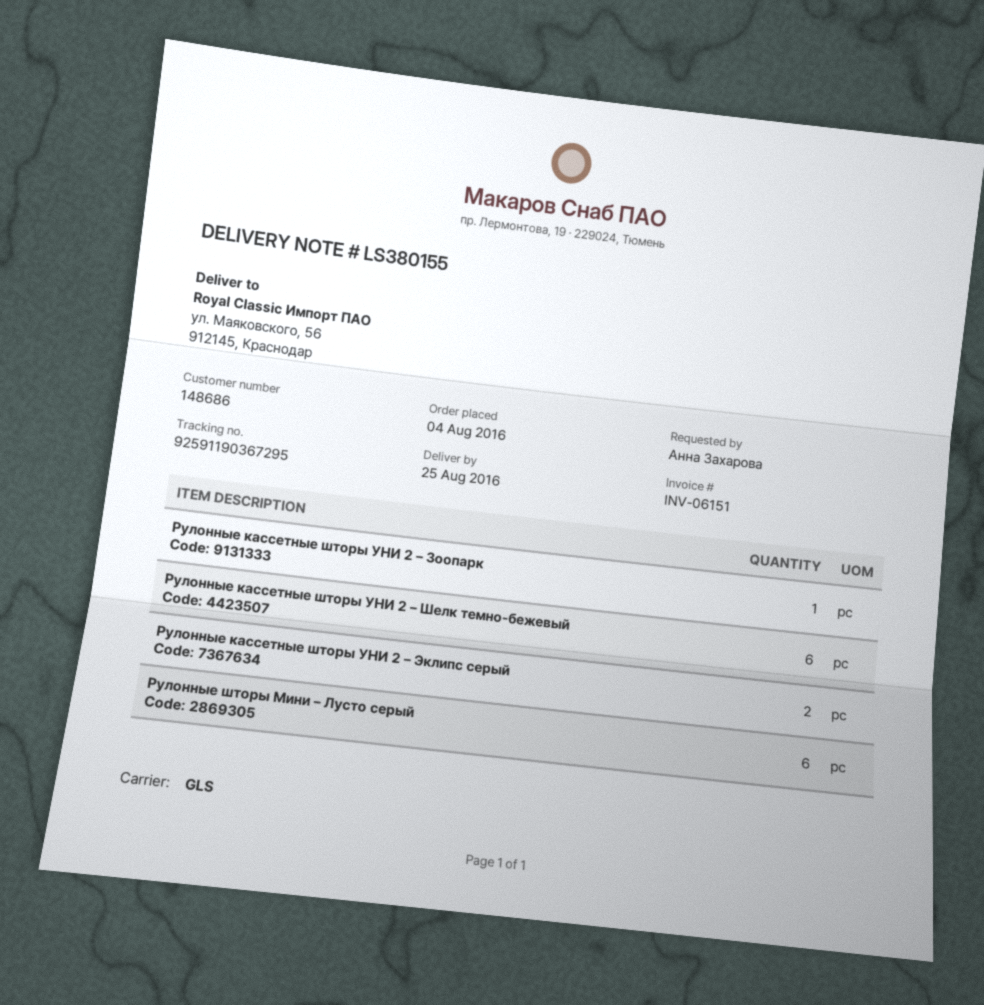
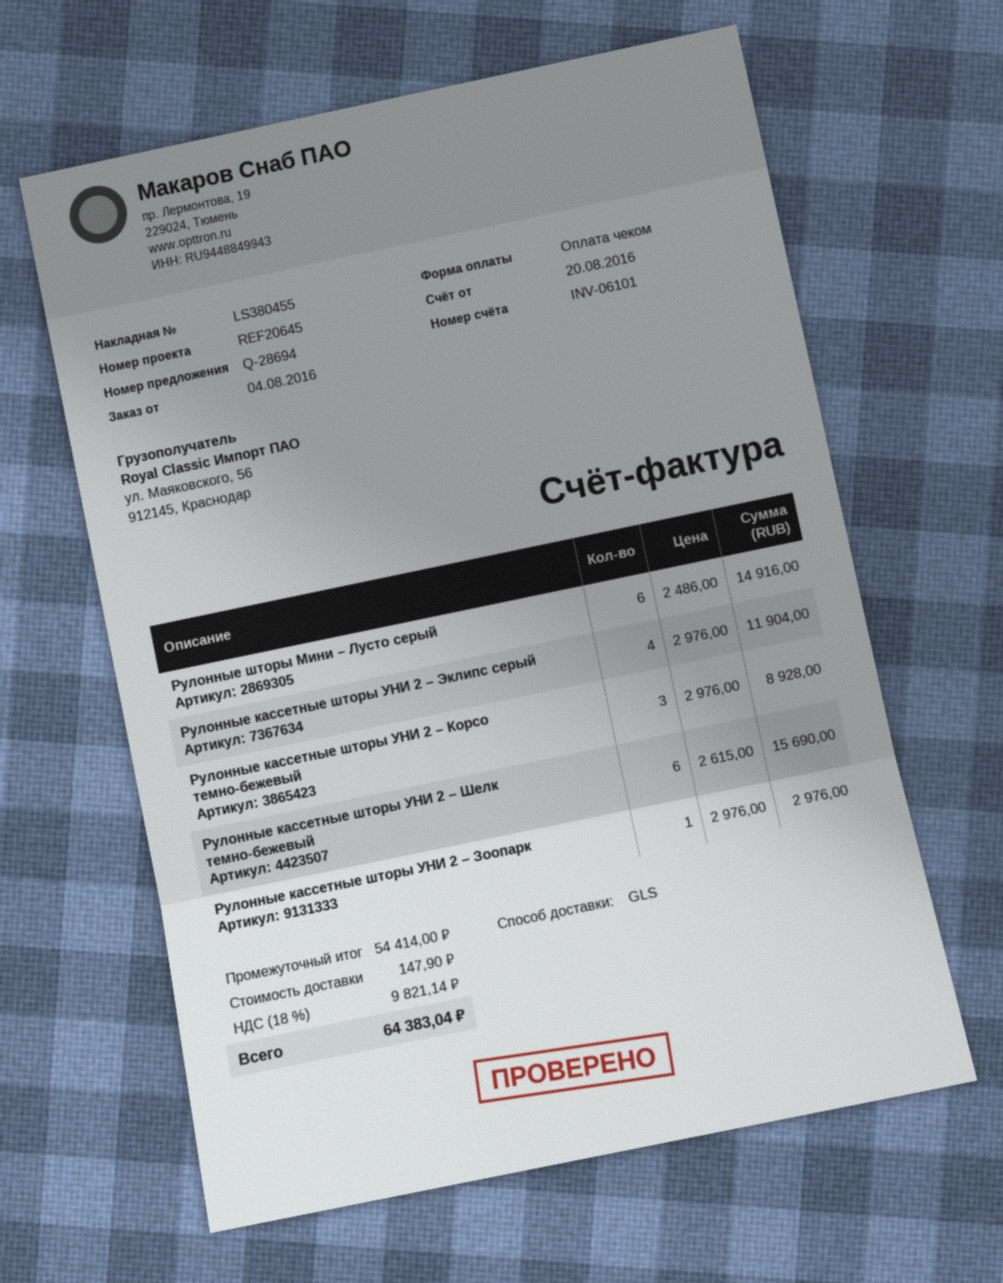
delivery note number: LS380155 -> LS380455
invoice number: INV-06151 -> INV-06101
Рулонные кассетные шторы УНИ 2 – Эклипс серый: 2 -> 4
Рулонные кассетные шторы УНИ 2 – Корсо темно-бежевый: none -> 3

